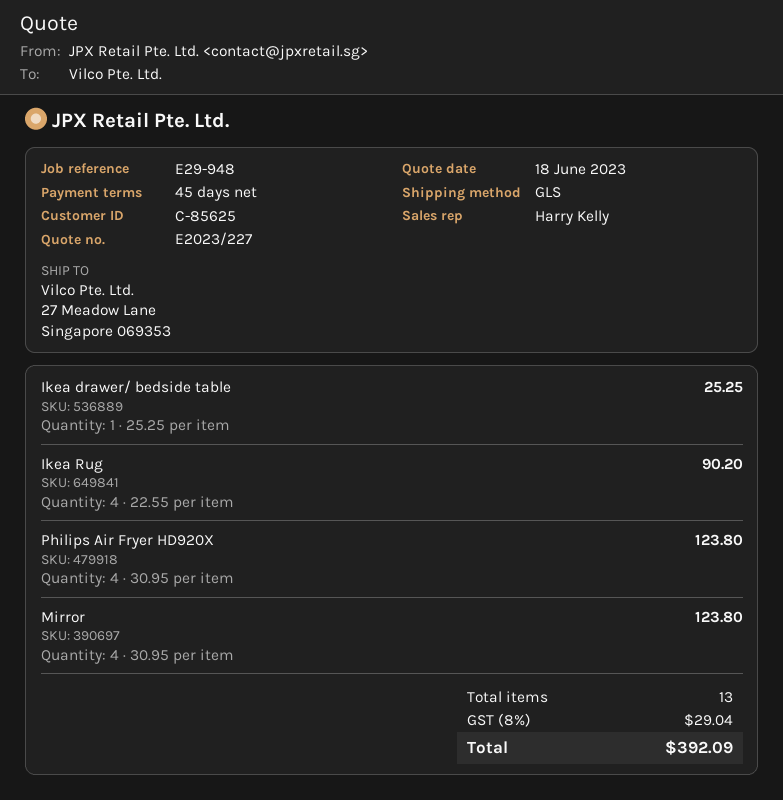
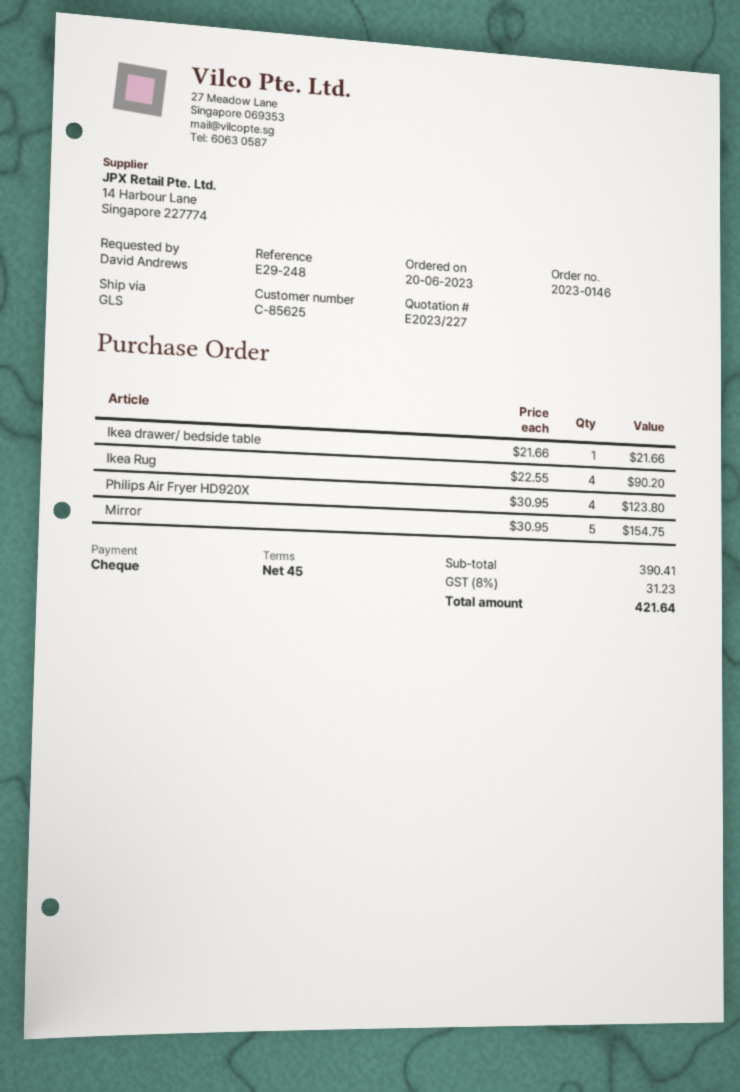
reference: E29-948 -> E29-248
Ikea drawer/ bedside table: 1 x 25.25 = 25.25 -> 1 x 21.66 = 21.66
Mirror: 4 x 30.95 = 123.80 -> 5 x 30.95 = 154.75
tax: 8% = 29.04 -> 8% = 31.23
total: 392.09 -> 421.64

